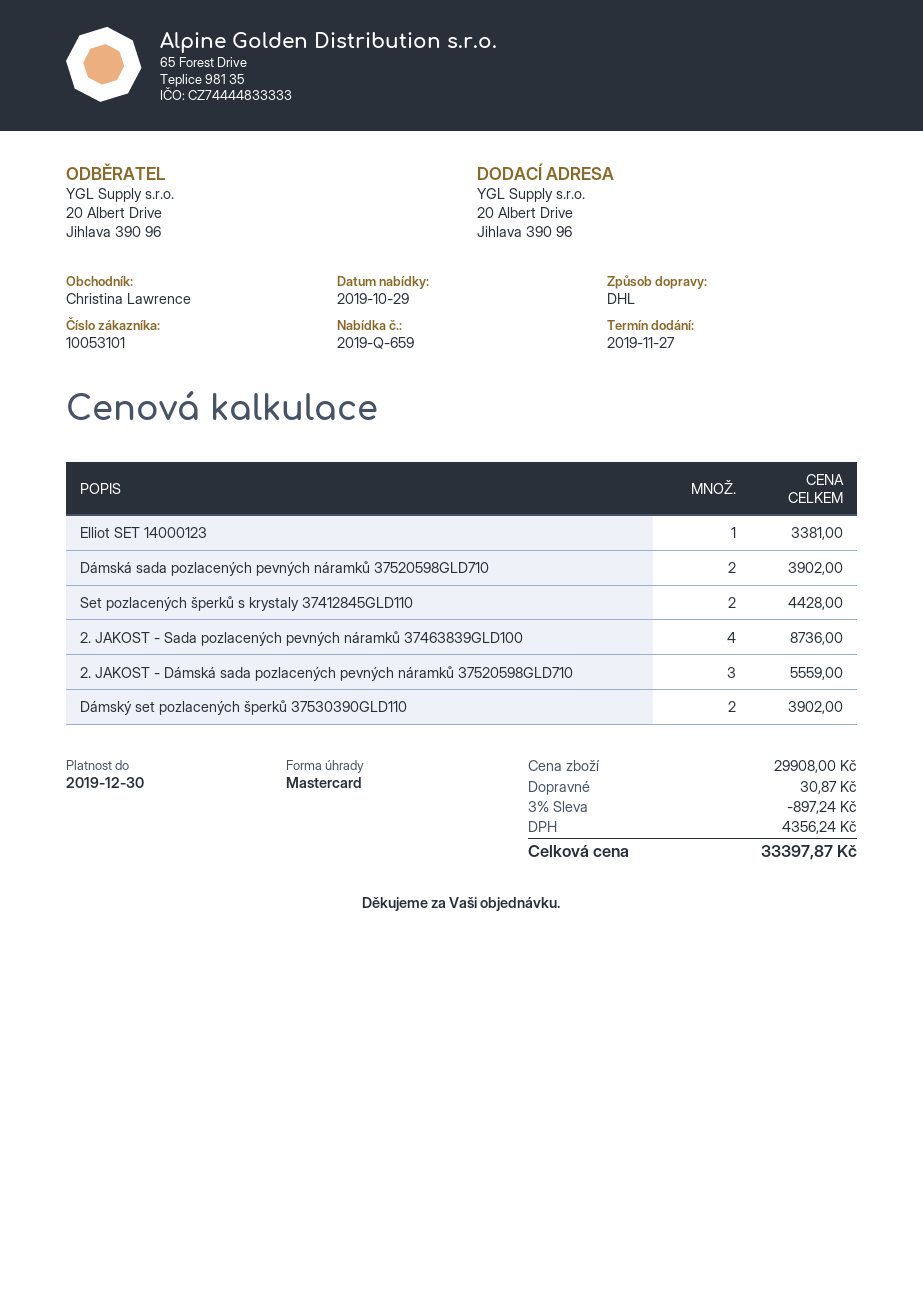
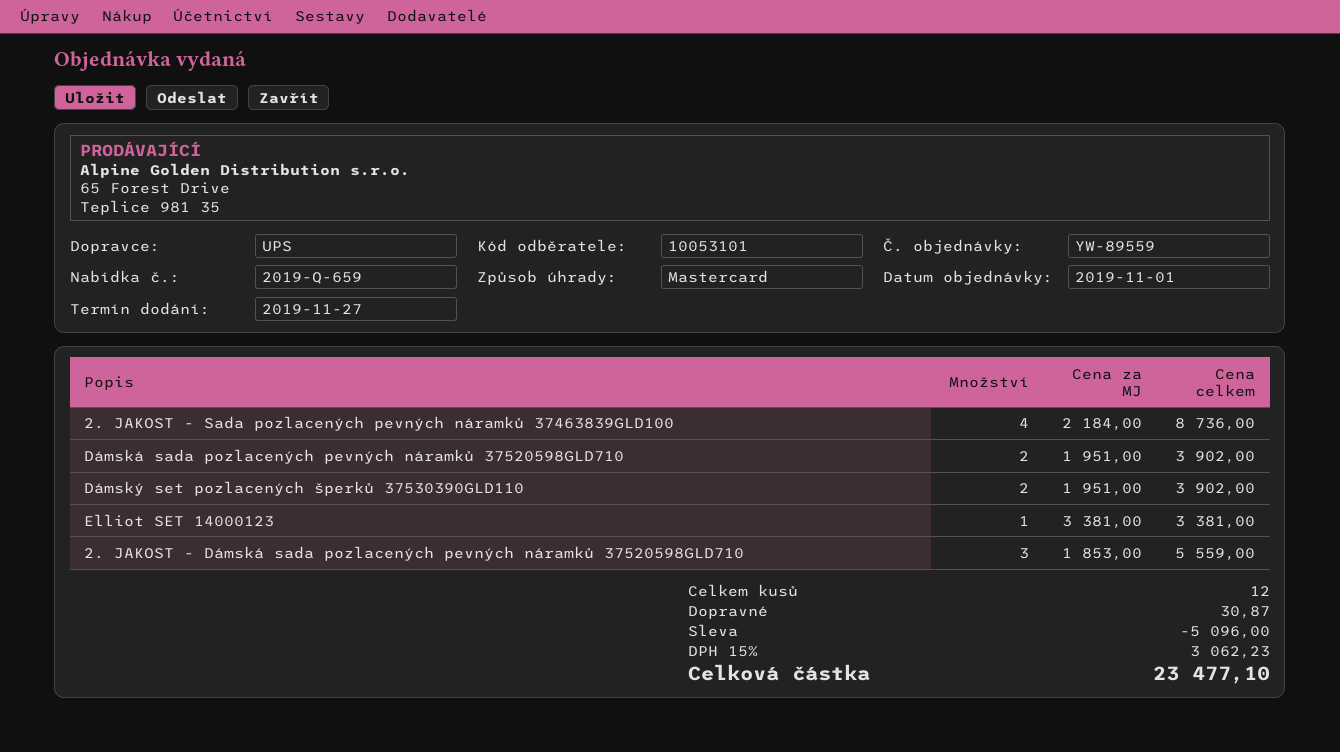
shipping method: DHL -> UPS
Set pozlacených šperků s krystaly 37412845GLD110: 2 for 4428.00 -> none
discount: 897.24 -> 5096.00
tax: 4356.24 -> 3062.23
total: 33397.87 -> 23477.10

